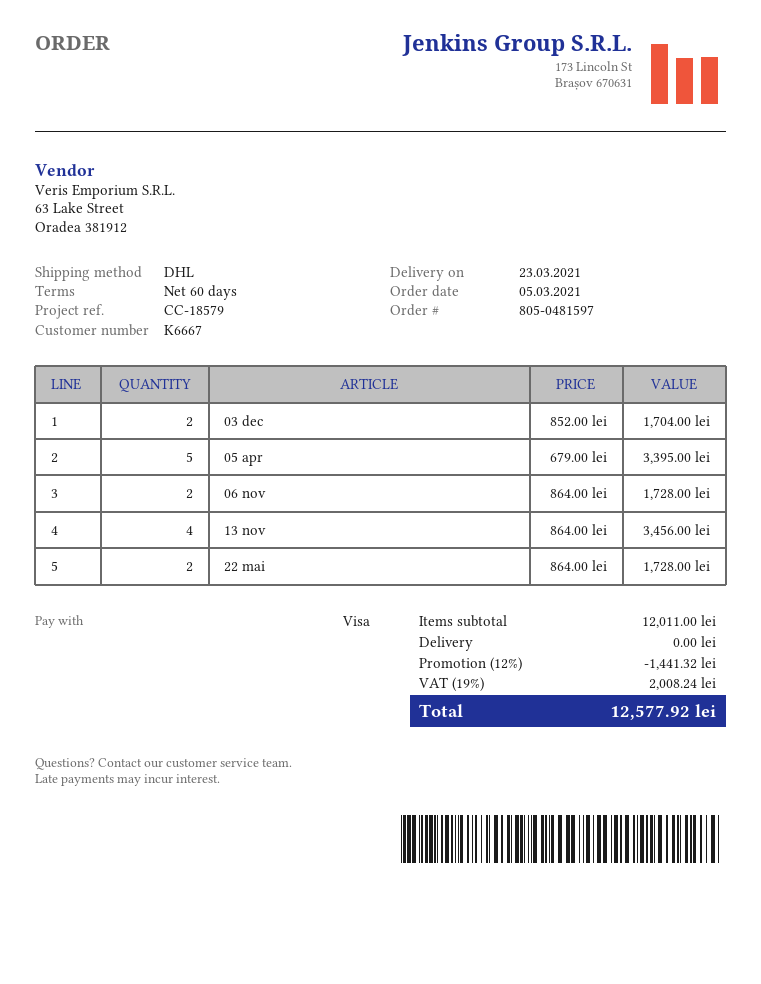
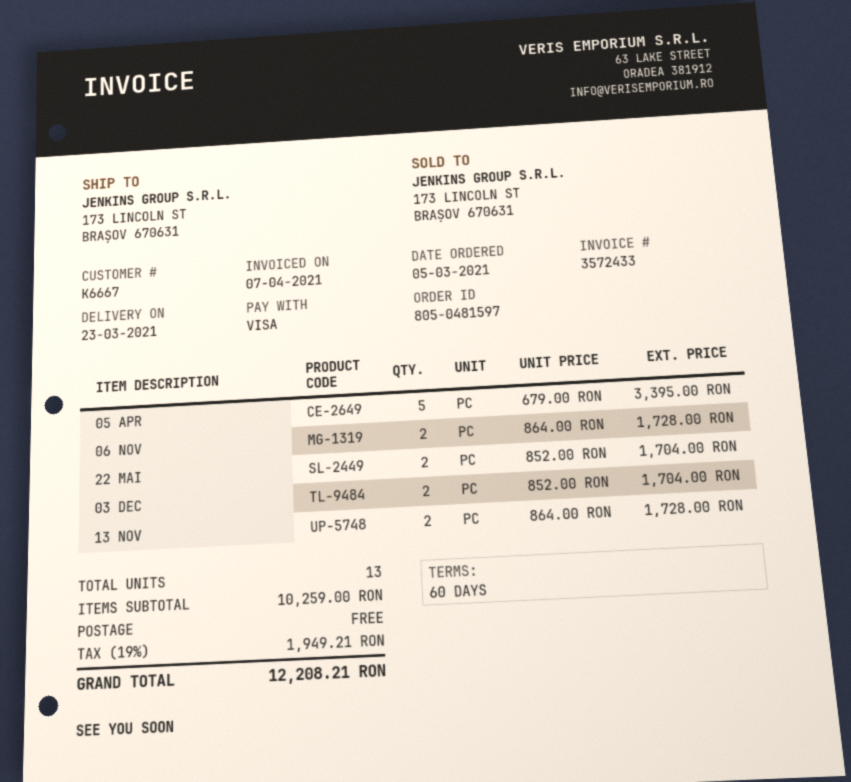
13 nov: 4 x 864.00 = 3456.00 -> 2 x 864.00 = 1728.00
22 mai: 2 x 864.00 = 1728.00 -> 2 x 852.00 = 1704.00
subtotal: 12011.00 -> 10259.00
discount: 12% = 1441.32 -> none
tax: 19% = 2008.24 -> 19% = 1949.21
total: 12577.92 -> 12208.21

